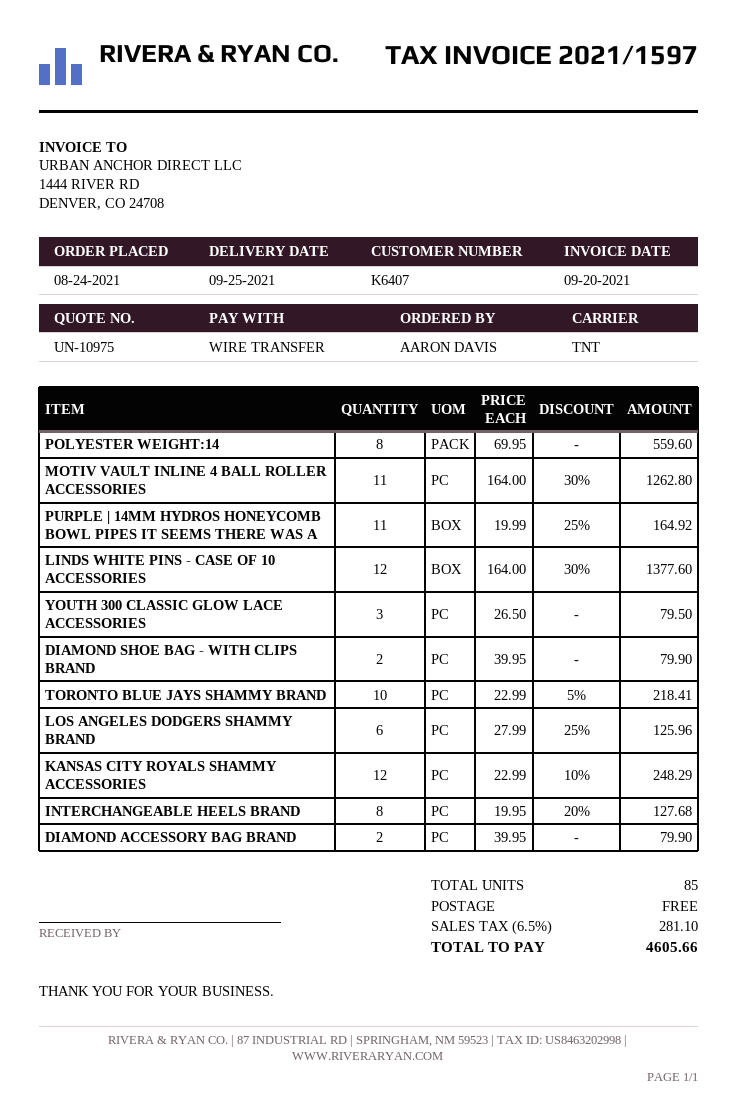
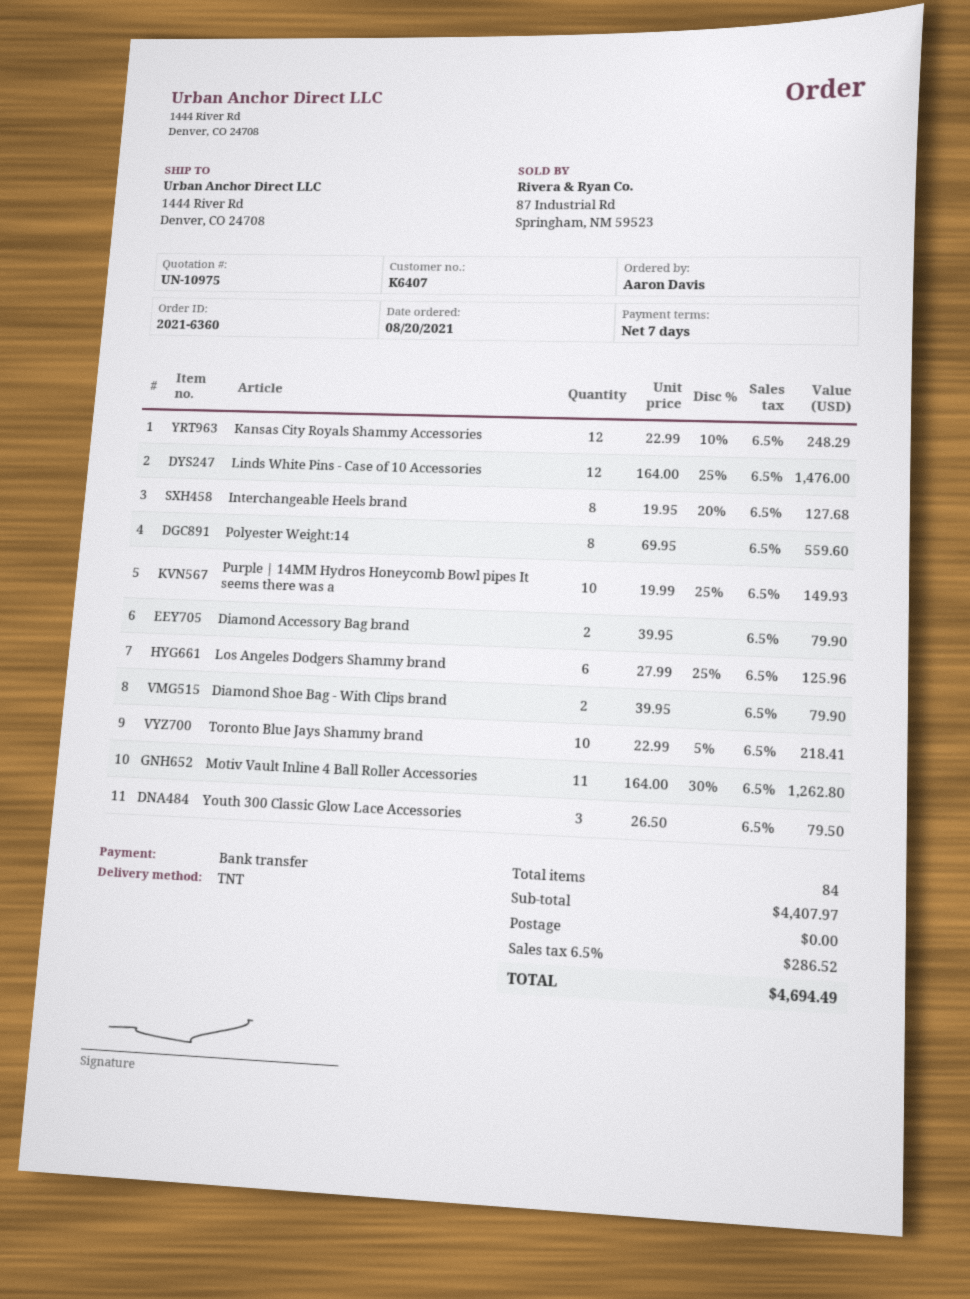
order date: 2021-08-24 -> 2021-08-20
PURPLE | 14MM HYDROS HONEYCOMB BOWL PIPES IT SEEMS THERE WAS A: 11 x 19.99 - 25% = 164.92 -> 10 x 19.99 - 25% = 149.93
LINDS WHITE PINS - CASE OF 10 ACCESSORIES: 12 x 164.00 - 30% = 1377.60 -> 12 x 164.00 - 25% = 1476.00
total quantity: 85 -> 84
tax: 6.5% = 281.10 -> 6.5% = 286.52
total: 4605.66 -> 4694.49

